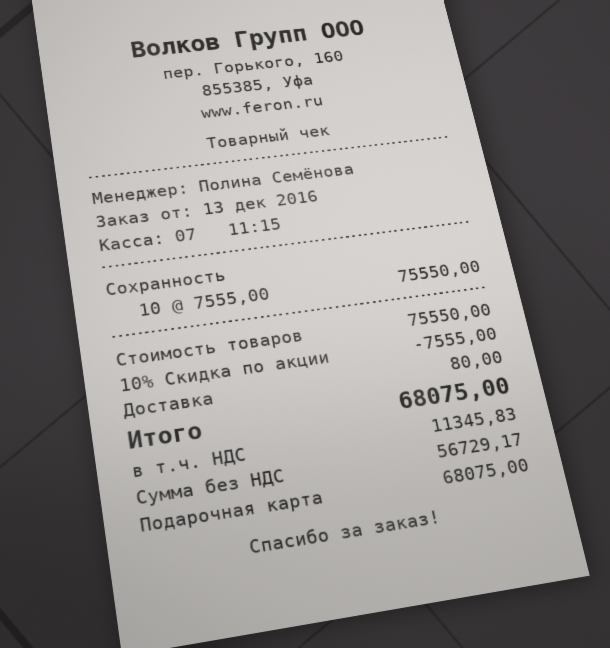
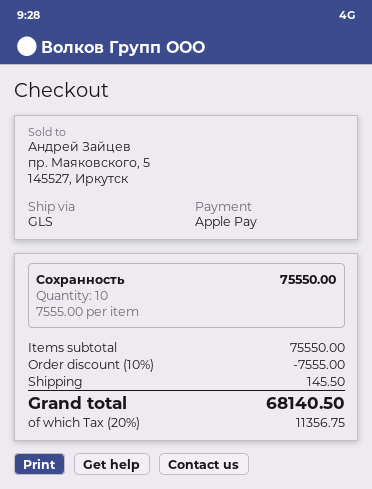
payment method: gift card -> Apple Pay
shipping: 80.00 -> 145.50
tax: 11345.83 -> 11356.75
total: 68075.00 -> 68140.50

